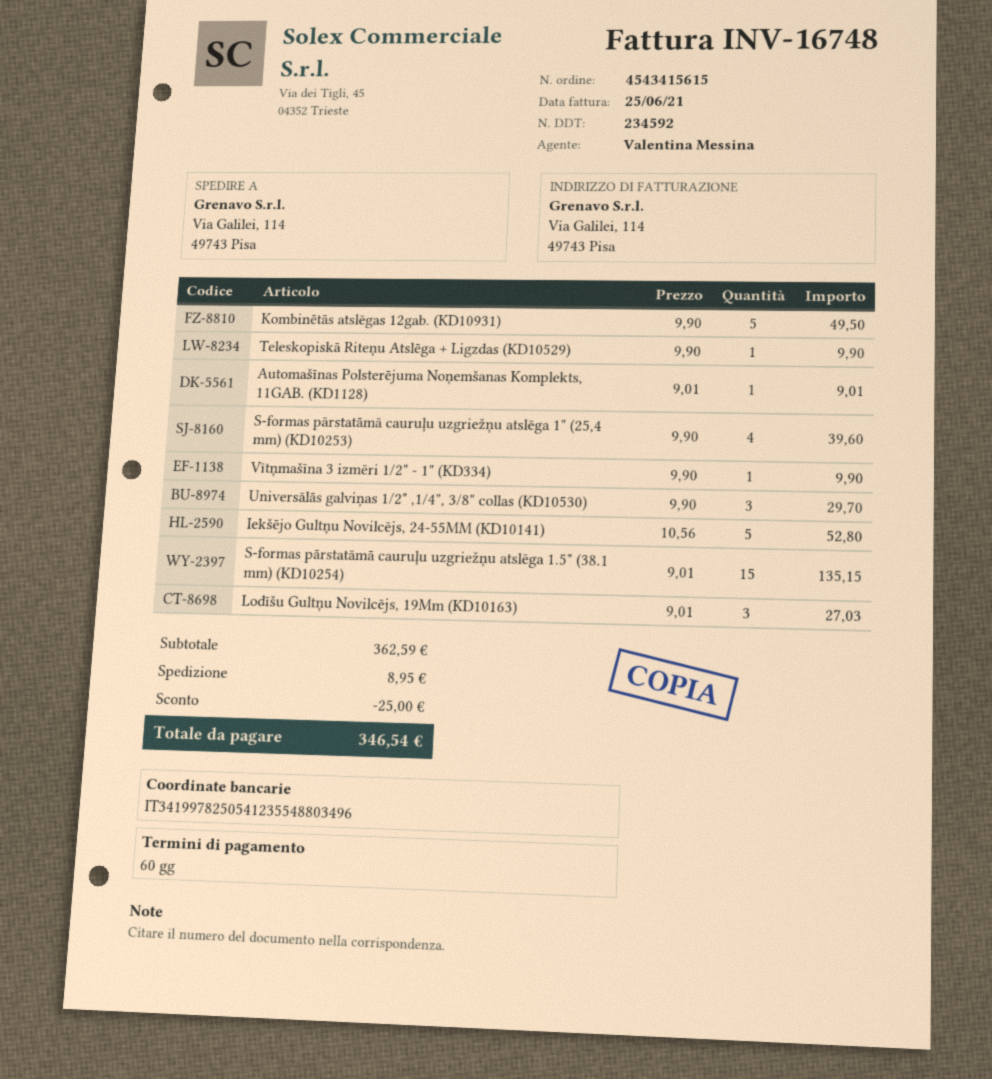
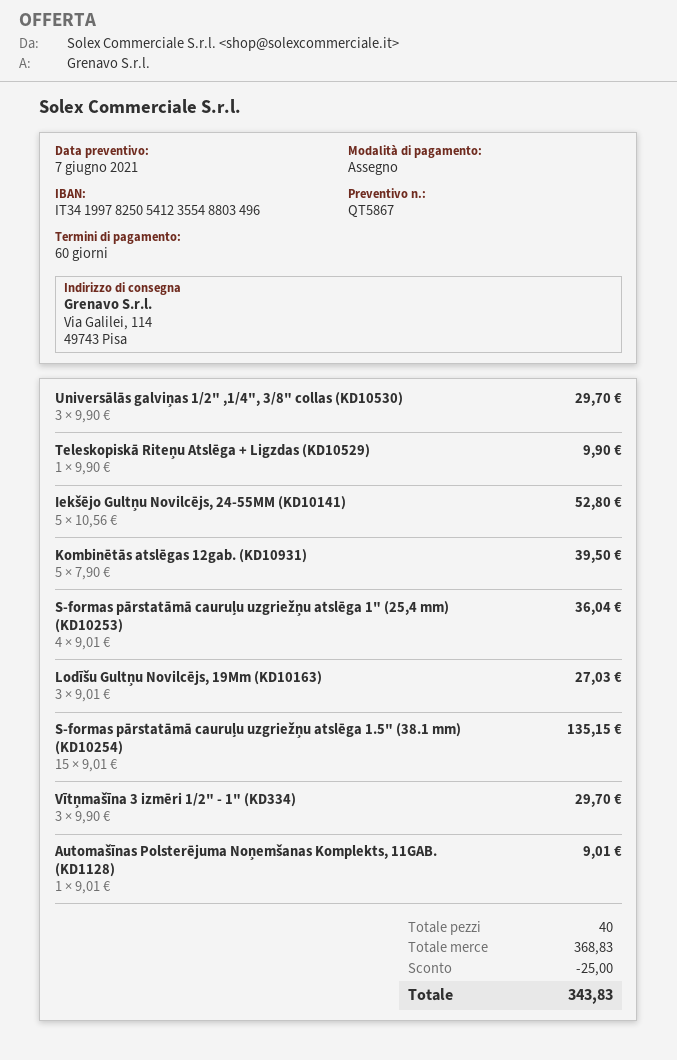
Kombinētās atslēgas 12gab. (KD10931): 5 x 9.90 = 49.50 -> 5 x 7.90 = 39.50
S-formas pārstatāmā cauruļu uzgriežņu atslēga 1" (25,4 mm) (KD10253): 4 x 9.90 = 39.60 -> 4 x 9.01 = 36.04
Vītņmašīna 3 izmēri 1/2" - 1" (KD334): 1 x 9.90 = 9.90 -> 3 x 9.90 = 29.70
subtotal: 362.59 -> 368.83
shipping: 8.95 -> none
total: 346.54 -> 343.83

